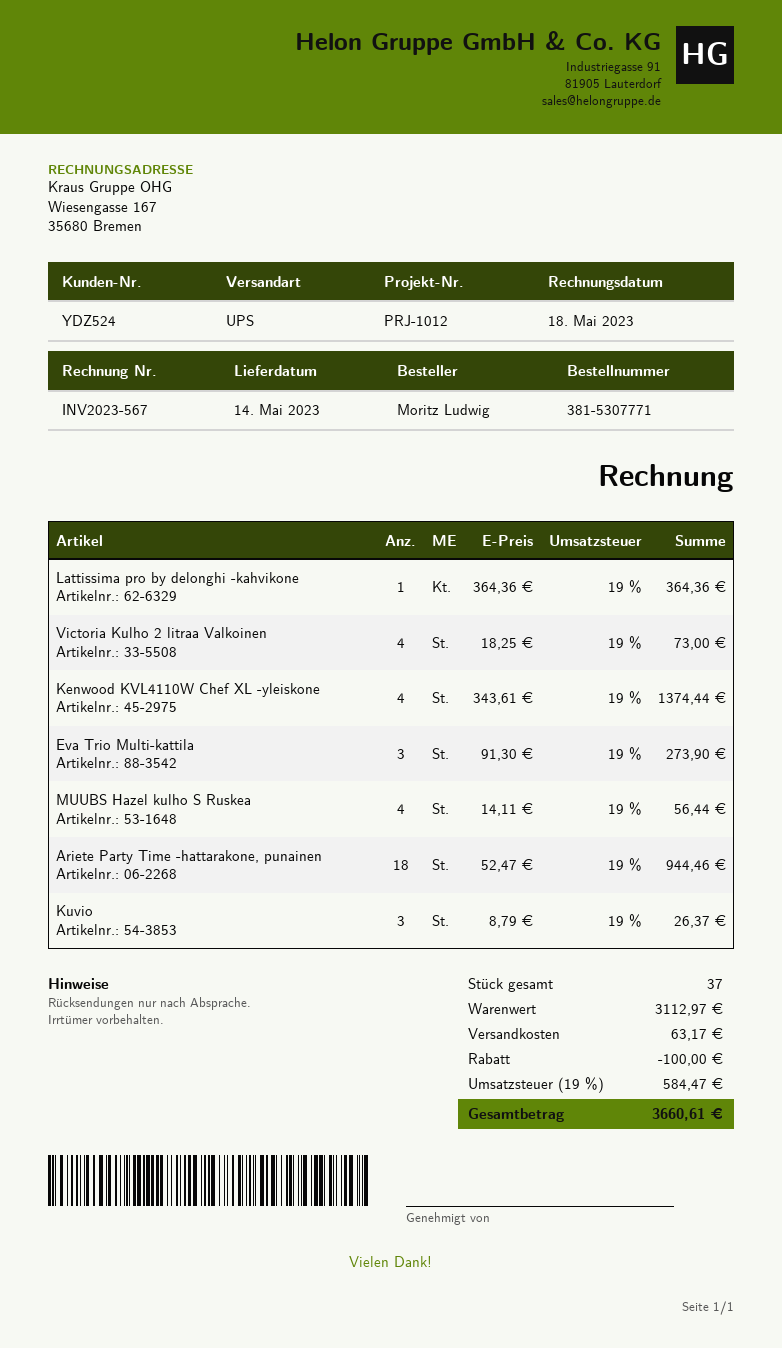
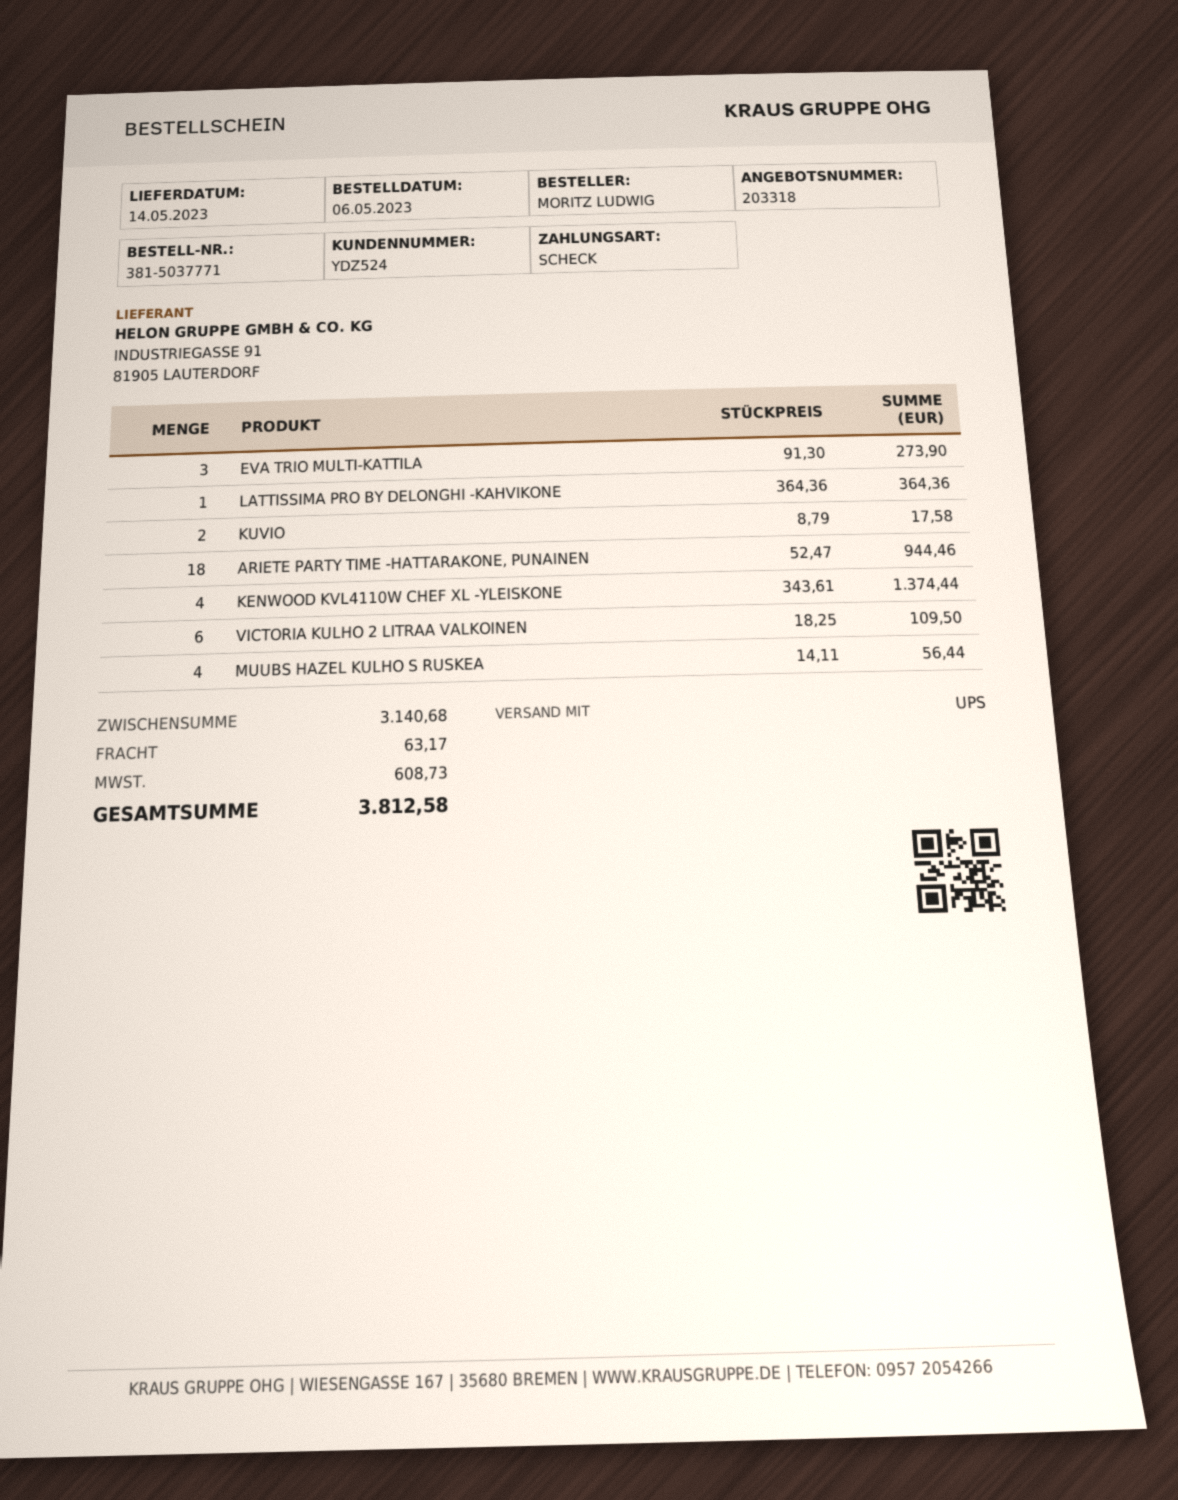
order number: 381-5307771 -> 381-5037771
Victoria Kulho 2 litraa Valkoinen: 4 x 18.25 = 73.00 -> 6 x 18.25 = 109.50
Kuvio: 3 x 8.79 = 26.37 -> 2 x 8.79 = 17.58
subtotal: 3112.97 -> 3140.68
discount: 100.00 -> none
tax: 584.47 -> 608.73
total: 3660.61 -> 3812.58

